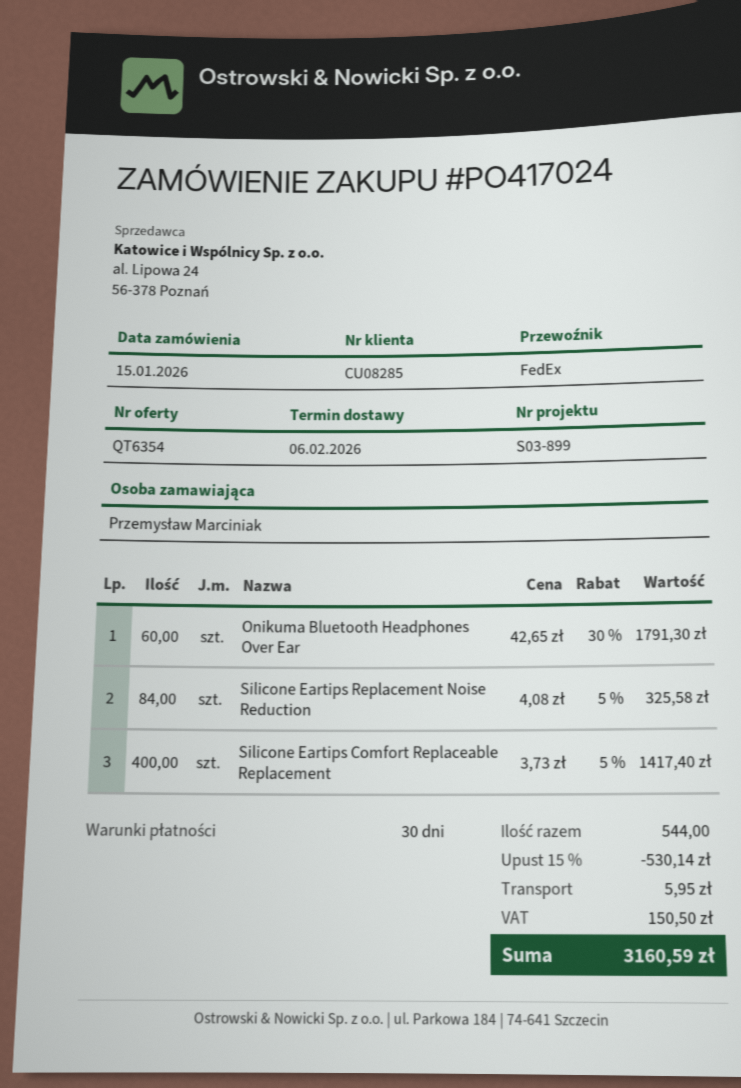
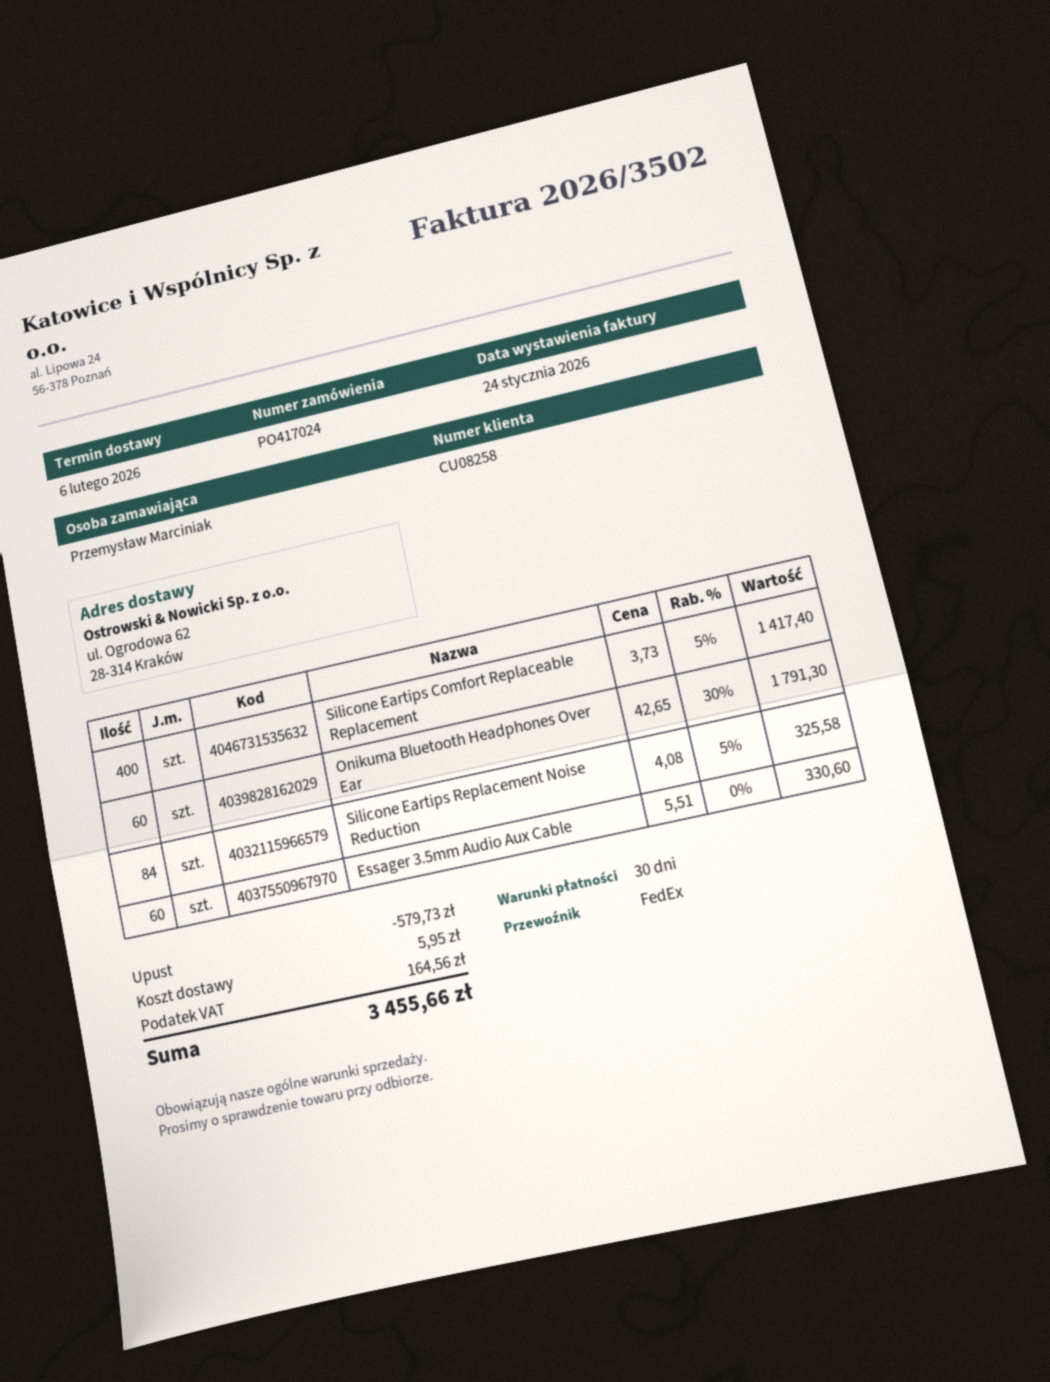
customer number: CU08285 -> CU08258
Essager 3.5mm Audio Aux Cable: none -> 60 x 5.51 = 330.60
discount: 530.14 -> 579.73
tax: 150.50 -> 164.56
total: 3160.59 -> 3455.66

